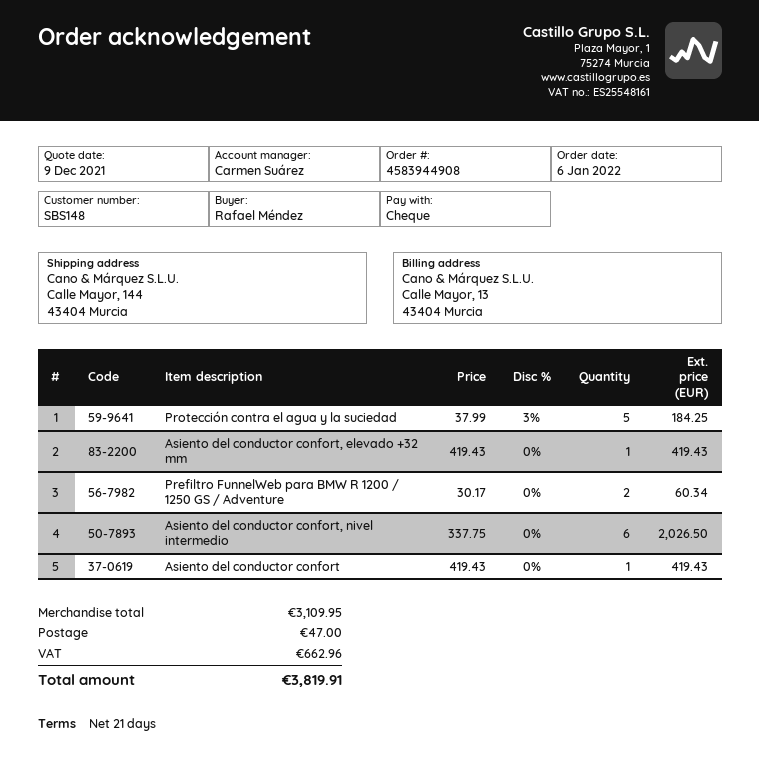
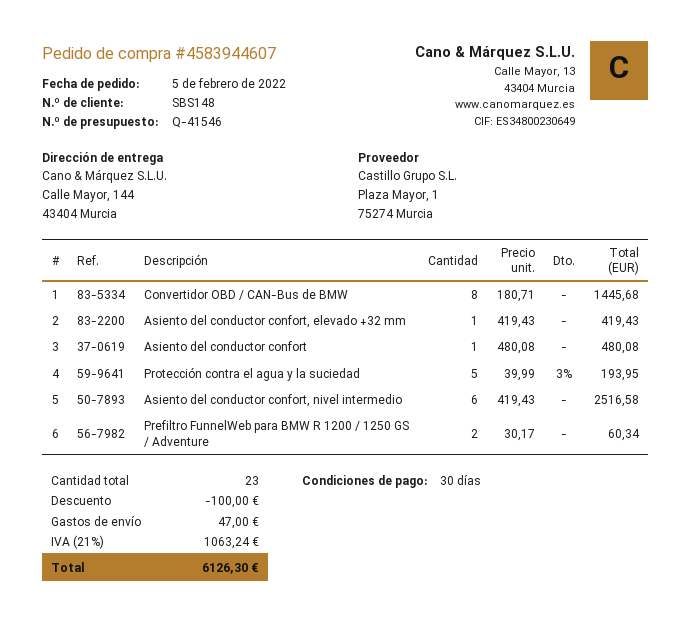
order number: 4583944908 -> 4583944607
order date: 2022-01-06 -> 2022-02-05
payment terms: 21 days -> 30 days
Protección contra el agua y la suciedad: 5 x 37.99 - 3% = 184.25 -> 5 x 39.99 - 3% = 193.95
Asiento del conductor confort, nivel intermedio: 6 x 337.75 = 2026.50 -> 6 x 419.43 = 2516.58
Asiento del conductor confort: 1 x 419.43 = 419.43 -> 1 x 480.08 = 480.08
Convertidor OBD / CAN-Bus de BMW: none -> 8 x 180.71 = 1445.68
discount: none -> 100.00
tax: 662.96 -> 1063.24
total: 3819.91 -> 6126.30

